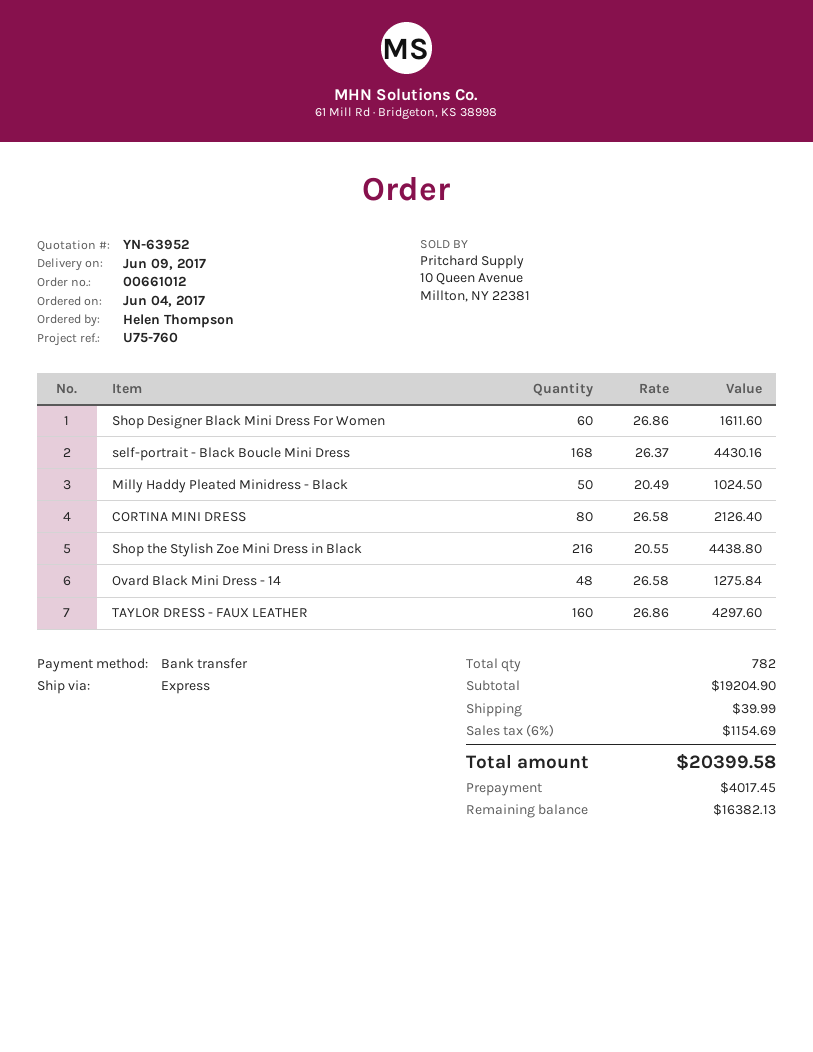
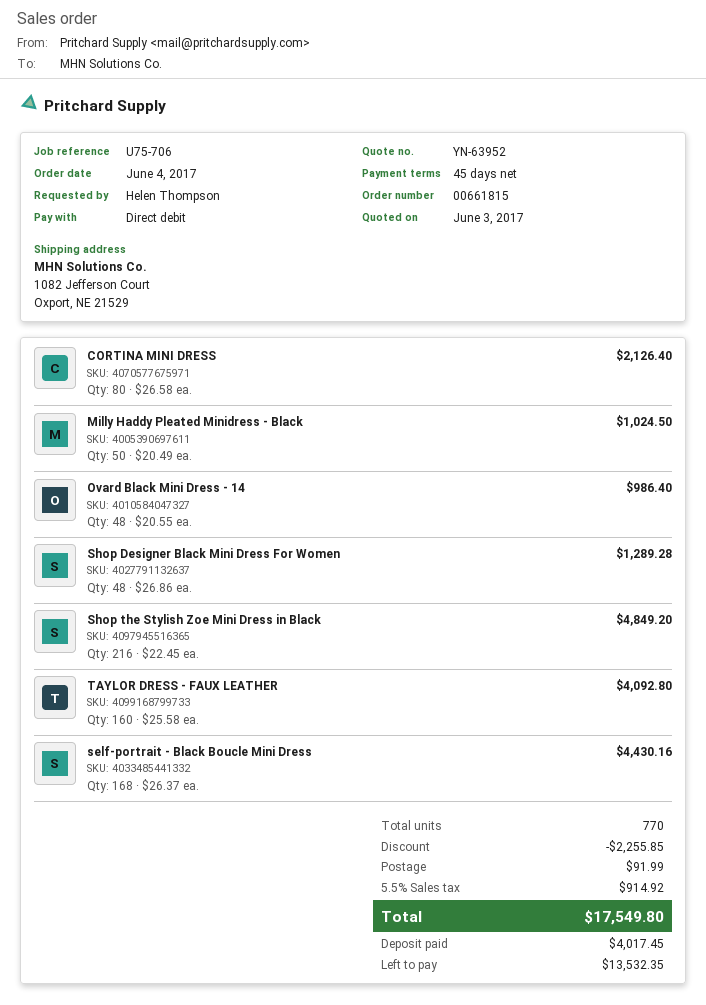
order number: 00661012 -> 00661815
reference: U75-760 -> U75-706
payment method: bank transfer -> direct debit
Shop Designer Black Mini Dress For Women: 60 x 26.86 = 1611.60 -> 48 x 26.86 = 1289.28
Shop the Stylish Zoe Mini Dress in Black: 216 x 20.55 = 4438.80 -> 216 x 22.45 = 4849.20
Ovard Black Mini Dress - 14: 48 x 26.58 = 1275.84 -> 48 x 20.55 = 986.40
TAYLOR DRESS - FAUX LEATHER: 160 x 26.86 = 4297.60 -> 160 x 25.58 = 4092.80
total quantity: 782 -> 770
discount: none -> 2255.85
shipping: 39.99 -> 91.99
tax: 6% = 1154.69 -> 5.5% = 914.92
total: 20399.58 -> 17549.80
balance: 16382.13 -> 13532.35

